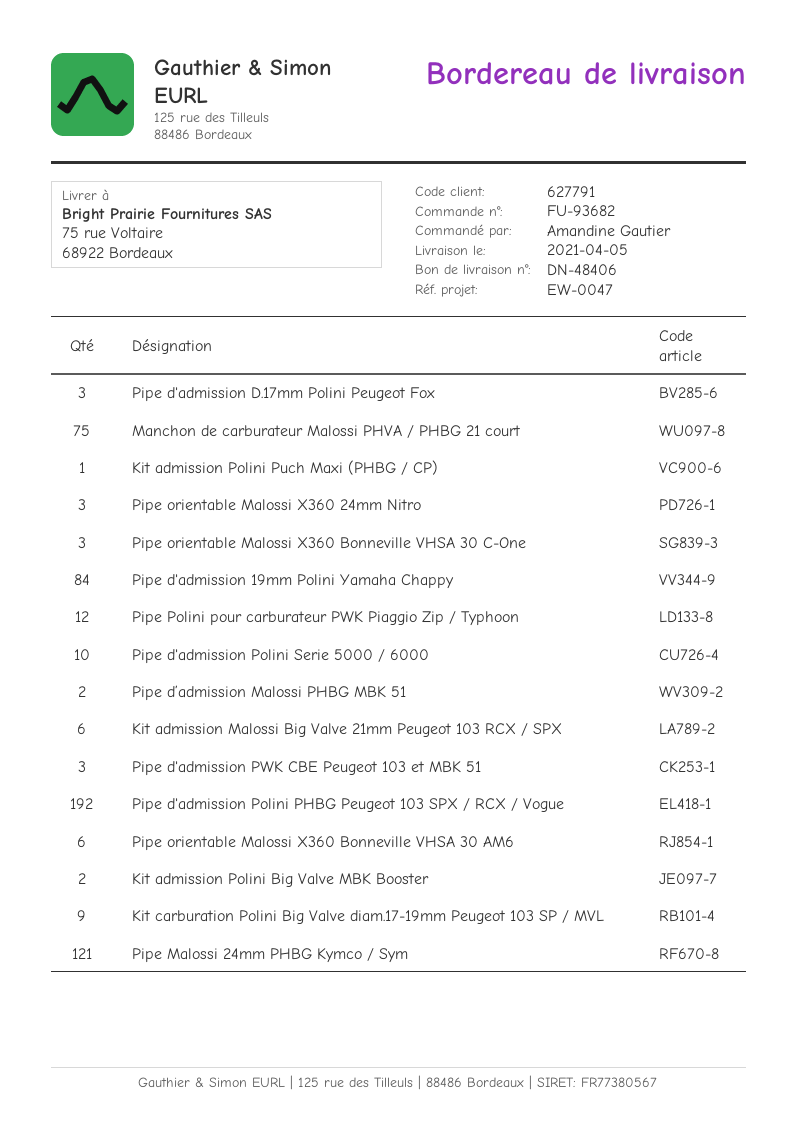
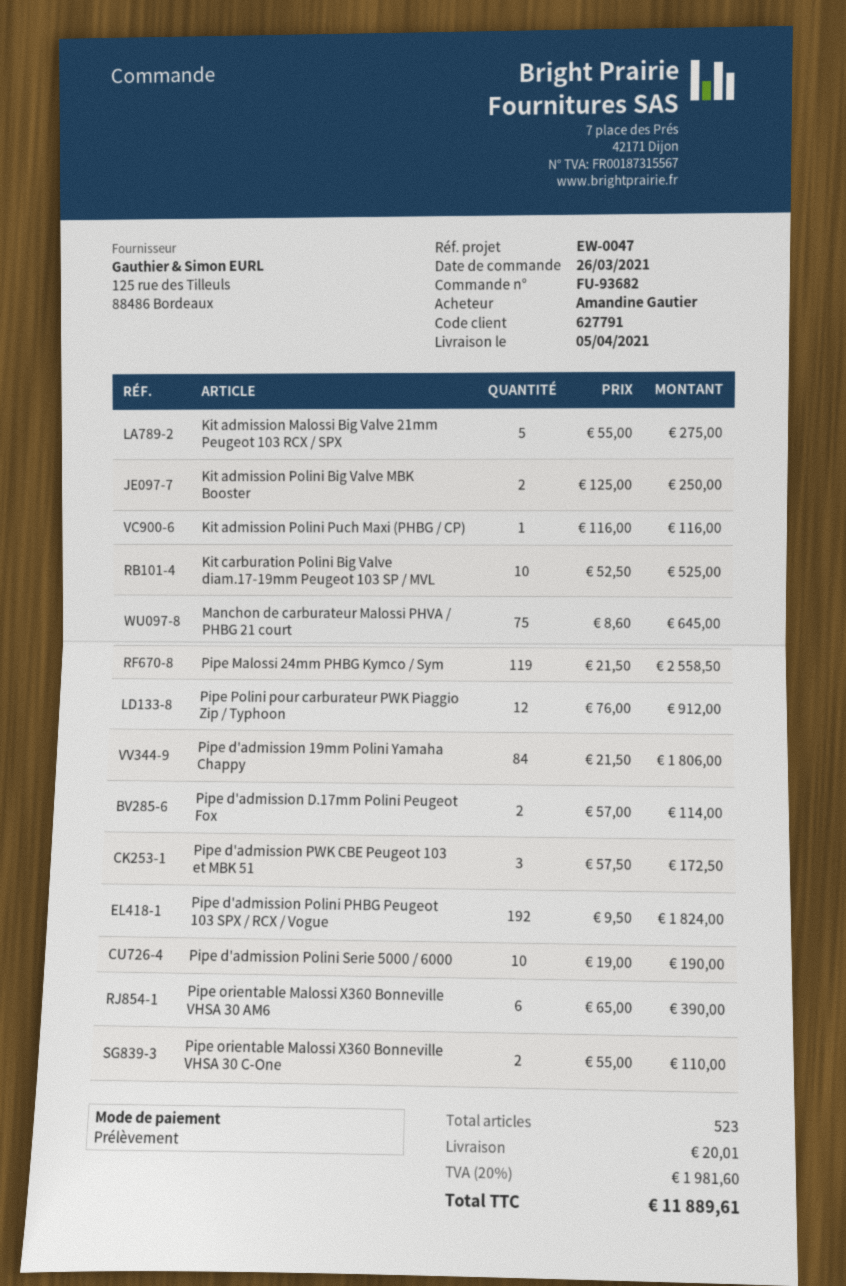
Pipe d'admission D.17mm Polini Peugeot Fox: 3 -> 2
Pipe orientable Malossi X360 24mm Nitro: 3 -> none
Pipe orientable Malossi X360 Bonneville VHSA 30 C-One: 3 -> 2
Pipe d’admission Malossi PHBG MBK 51: 2 -> none
Kit admission Malossi Big Valve 21mm Peugeot 103 RCX / SPX: 6 -> 5
Kit carburation Polini Big Valve diam.17-19mm Peugeot 103 SP / MVL: 9 -> 10
Pipe Malossi 24mm PHBG Kymco / Sym: 121 -> 119

